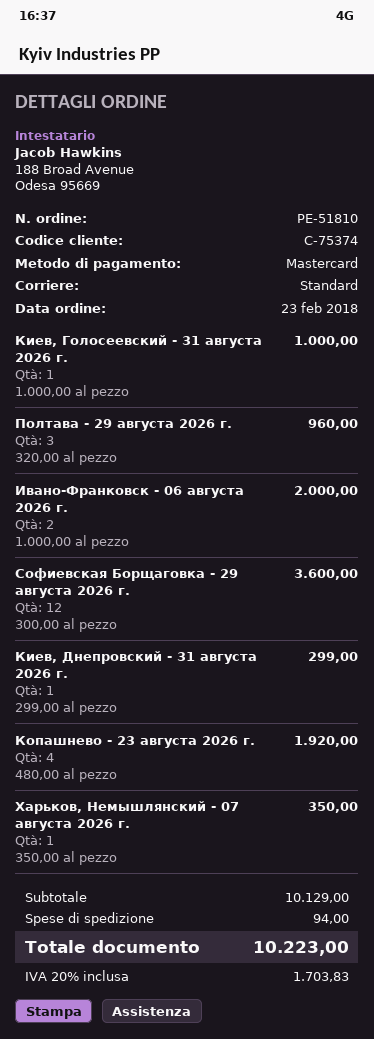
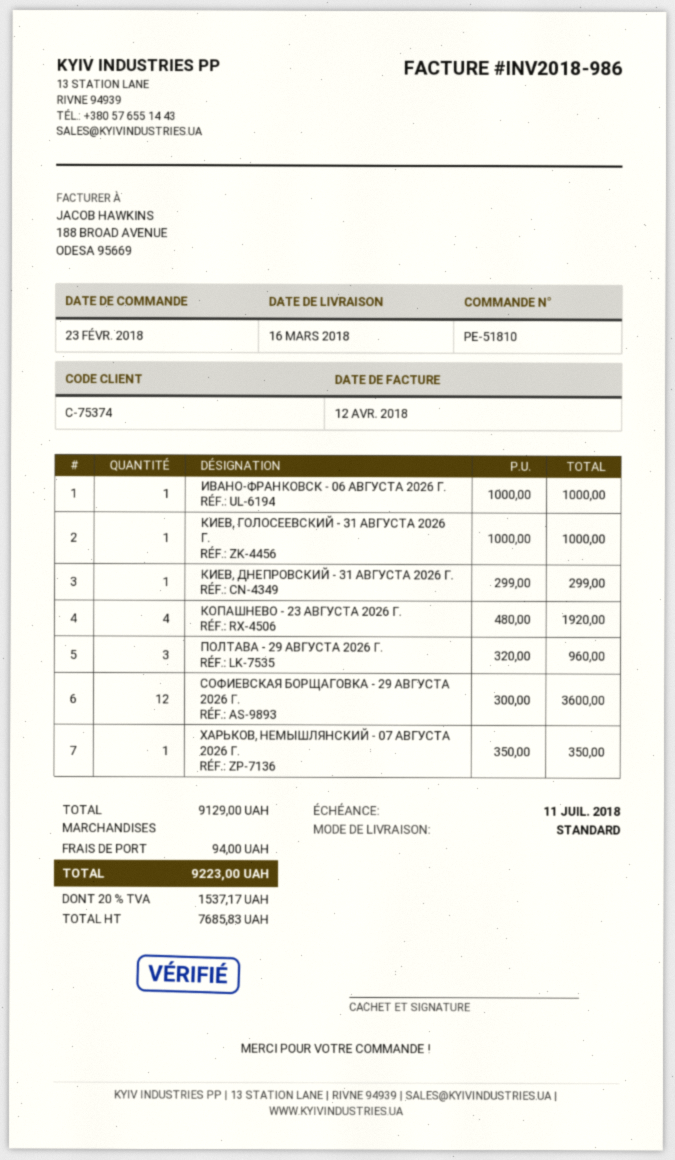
Ивано-Франковск - 06 августа 2026 г.: 2 x 1000.00 = 2000.00 -> 1 x 1000.00 = 1000.00
subtotal: 10129.00 -> 9129.00
tax: 20% = 1703.83 -> 20% = 1537.17
total: 10223.00 -> 9223.00

